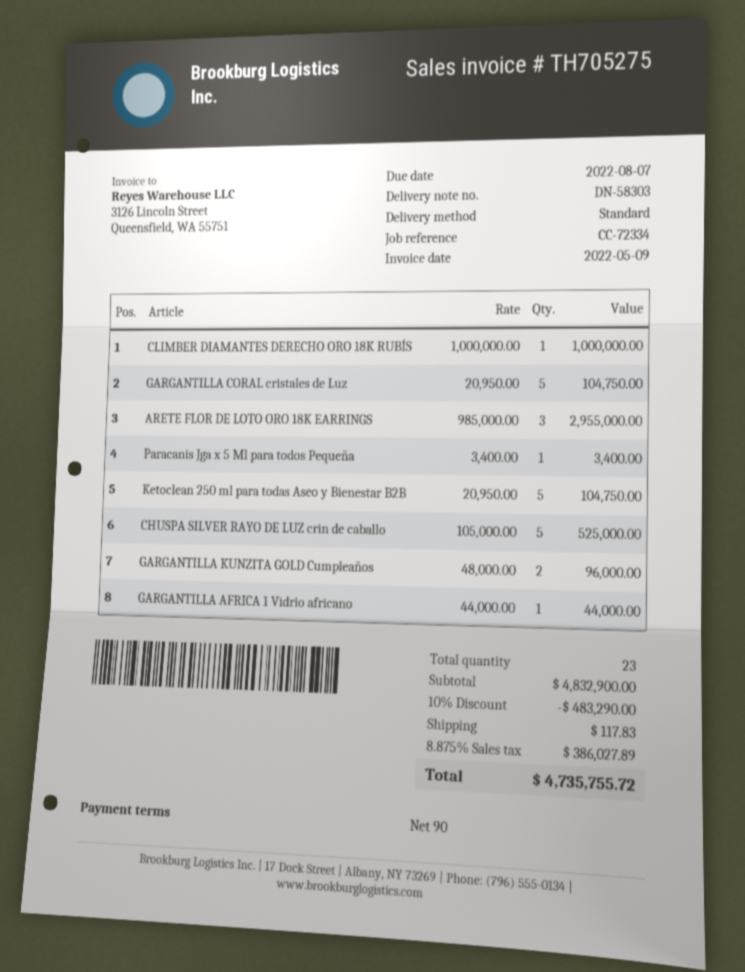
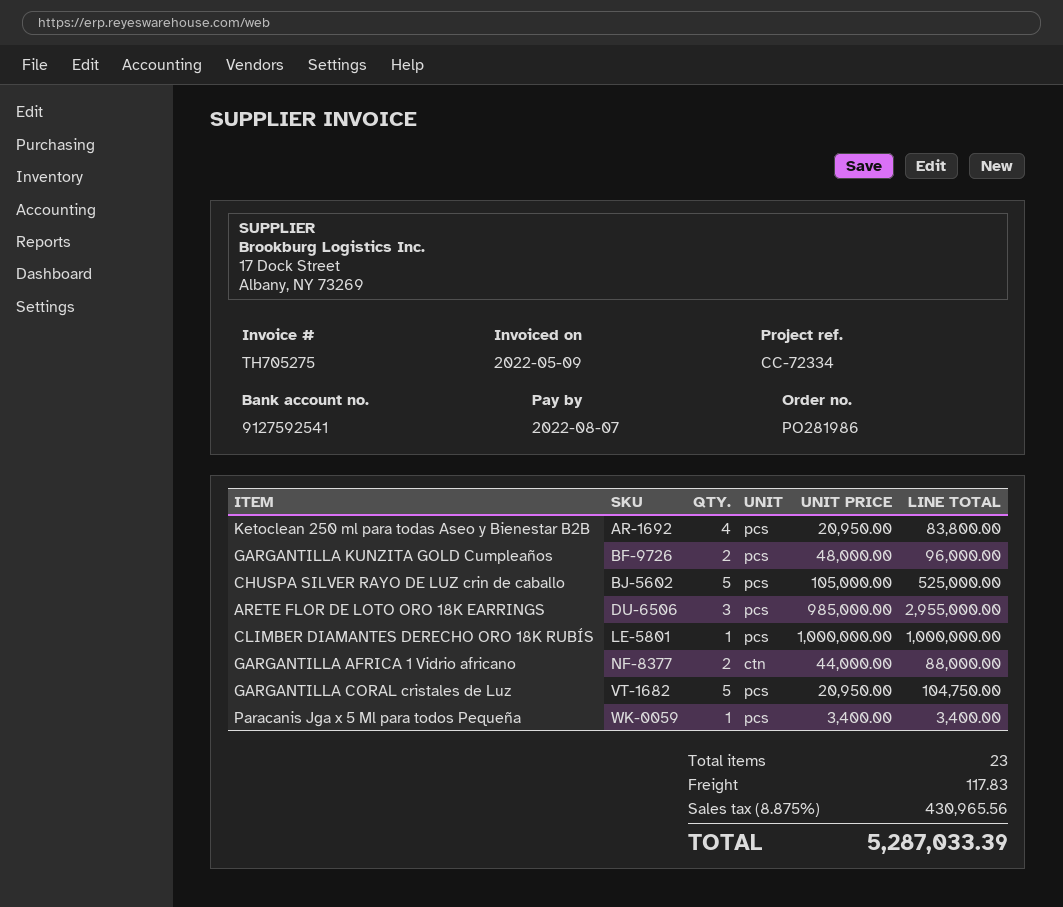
Ketoclean 250 ml para todas Aseo y Bienestar B2B: 5 x 20950.00 = 104750.00 -> 4 x 20950.00 = 83800.00
GARGANTILLA AFRICA 1 Vidrio africano: 1 x 44000.00 = 44000.00 -> 2 x 44000.00 = 88000.00
discount: 10% = 483290.00 -> none
tax: 8.875% = 386027.89 -> 8.875% = 430965.56
total: 4735755.72 -> 5287033.39

